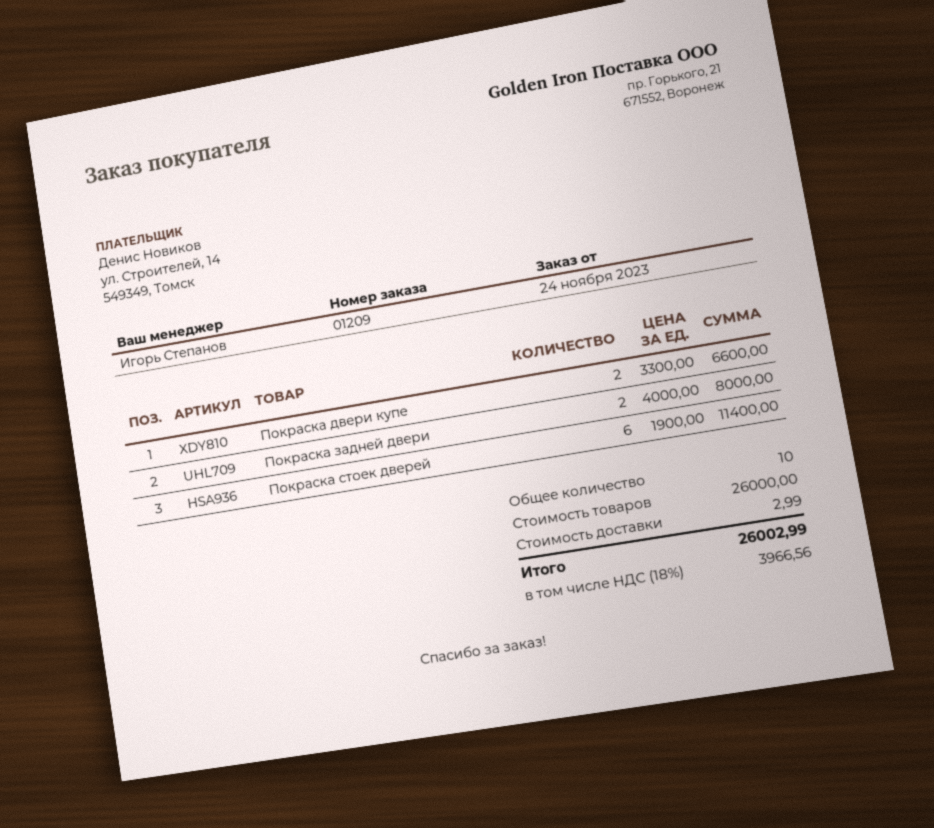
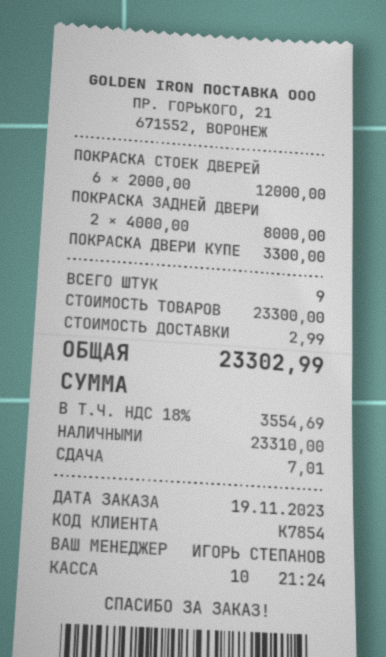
order date: 2023-11-24 -> 2023-11-19
Покраска двери купе: 2 x 3300.00 = 6600.00 -> 1 x 3300.00 = 3300.00
Покраска стоек дверей: 6 x 1900.00 = 11400.00 -> 6 x 2000.00 = 12000.00
total quantity: 10 -> 9
subtotal: 26000.00 -> 23300.00
tax: 18% = 3966.56 -> 18% = 3554.69
total: 26002.99 -> 23302.99

